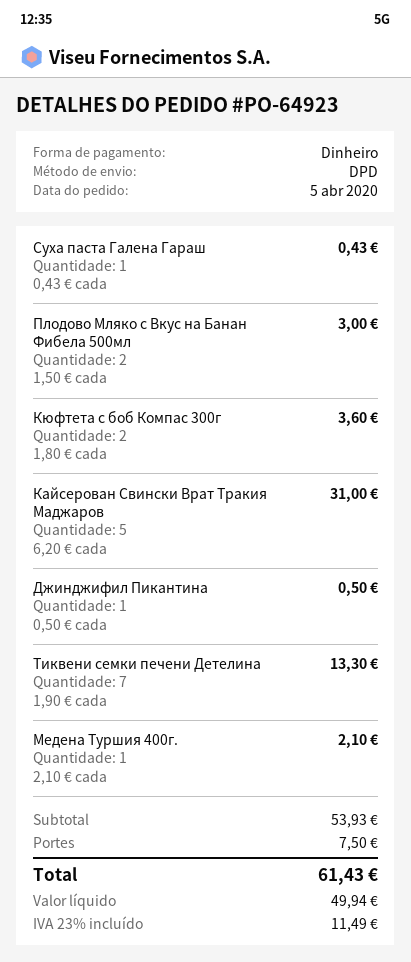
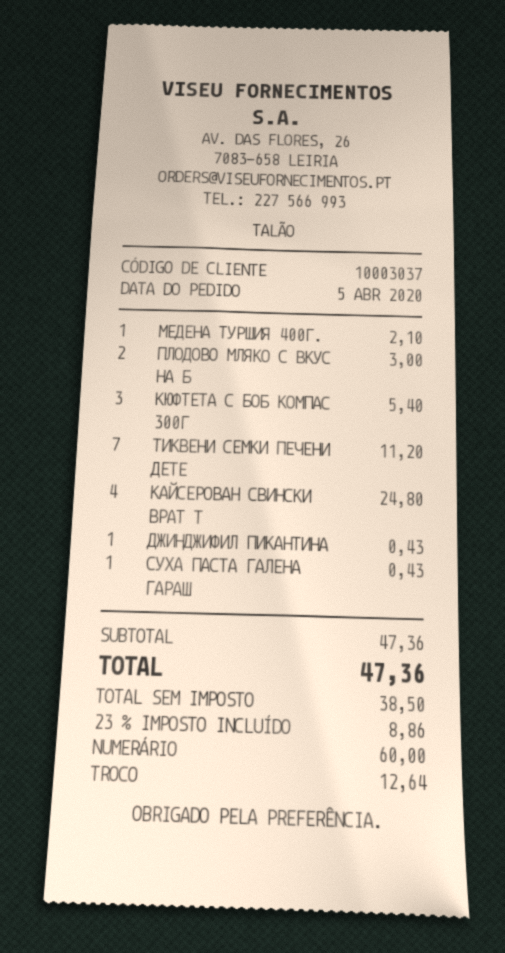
Кюфтета с боб Компас 300г: 2 for 3.60 -> 3 for 5.40
Кайсерован Свински Врат Тракия Маджаров: 5 for 31.00 -> 4 for 24.80
Джинджифил Пикантина: 1 for 0.50 -> 1 for 0.43
Тиквени семки печени Детелина: 7 for 13.30 -> 7 for 11.20
subtotal: 53.93 -> 47.36
shipping: 7.50 -> none
net: 49.94 -> 38.50
tax: 23% = 11.49 -> 23% = 8.86
total: 61.43 -> 47.36

